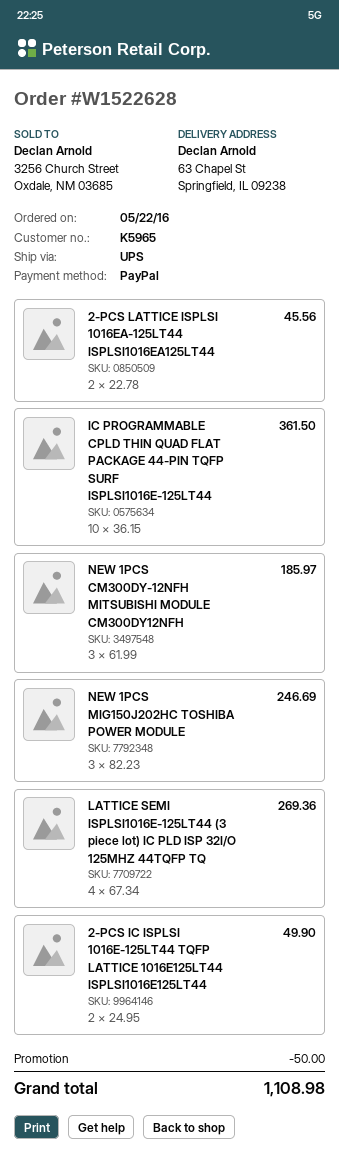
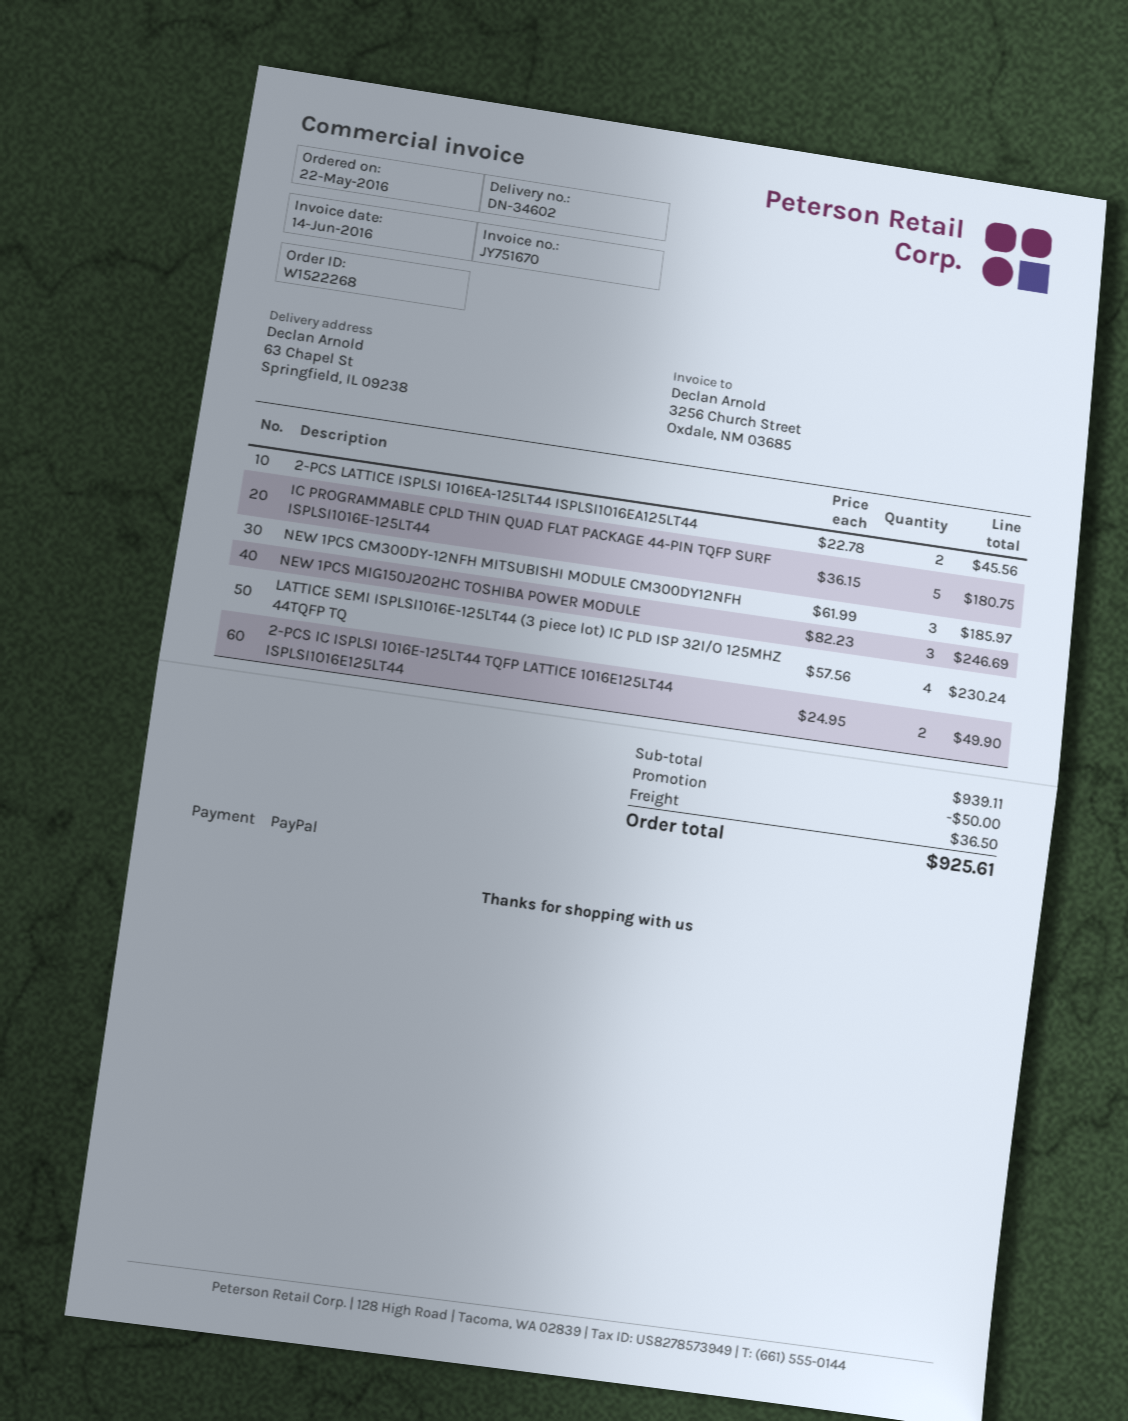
order number: W1522628 -> W1522268
IC PROGRAMMABLE CPLD THIN QUAD FLAT PACKAGE 44-PIN TQFP SURF ISPLSI1016E-125LT44: 10 x 36.15 = 361.50 -> 5 x 36.15 = 180.75
LATTICE SEMI ISPLSI1016E-125LT44 (3 piece lot) IC PLD ISP 32I/O 125MHZ 44TQFP TQ: 4 x 67.34 = 269.36 -> 4 x 57.56 = 230.24
shipping: none -> 36.50
total: 1108.98 -> 925.61

